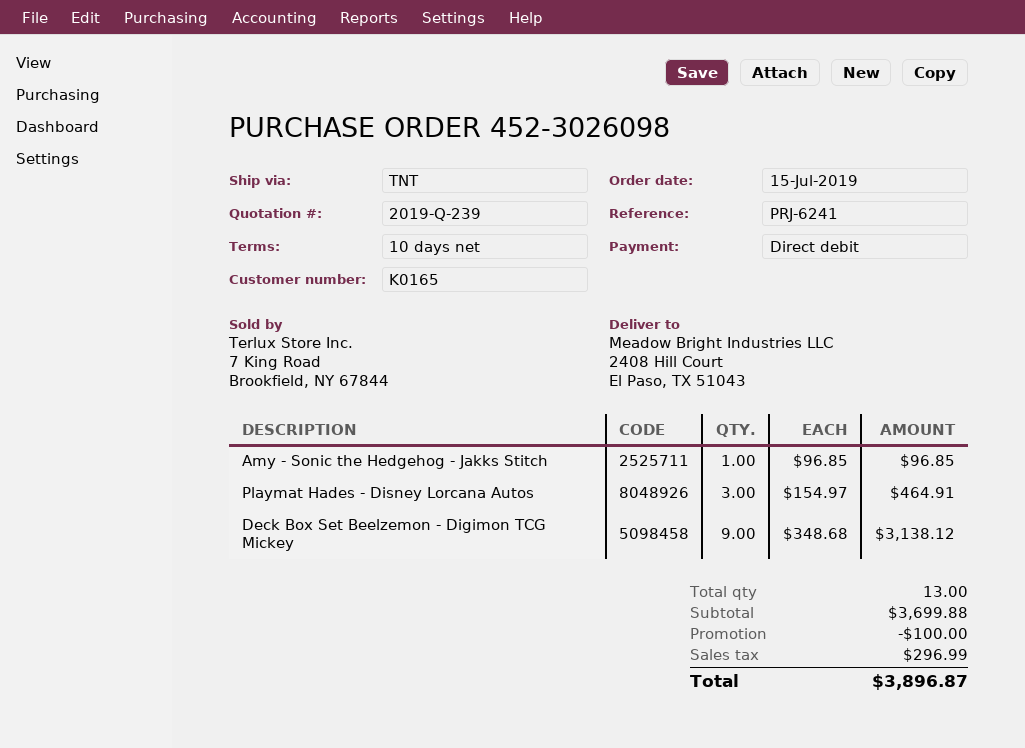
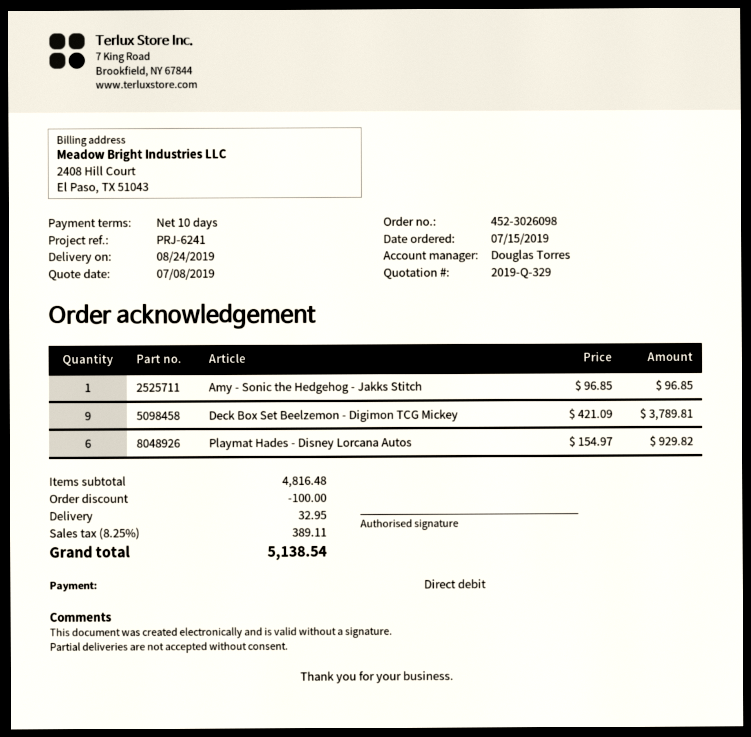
quote number: 2019-Q-239 -> 2019-Q-329
Playmat Hades - Disney Lorcana Autos: 3 x 154.97 = 464.91 -> 6 x 154.97 = 929.82
Deck Box Set Beelzemon - Digimon TCG Mickey: 9 x 348.68 = 3138.12 -> 9 x 421.09 = 3789.81
subtotal: 3699.88 -> 4816.48
shipping: none -> 32.95
tax: 296.99 -> 389.11
total: 3896.87 -> 5138.54

